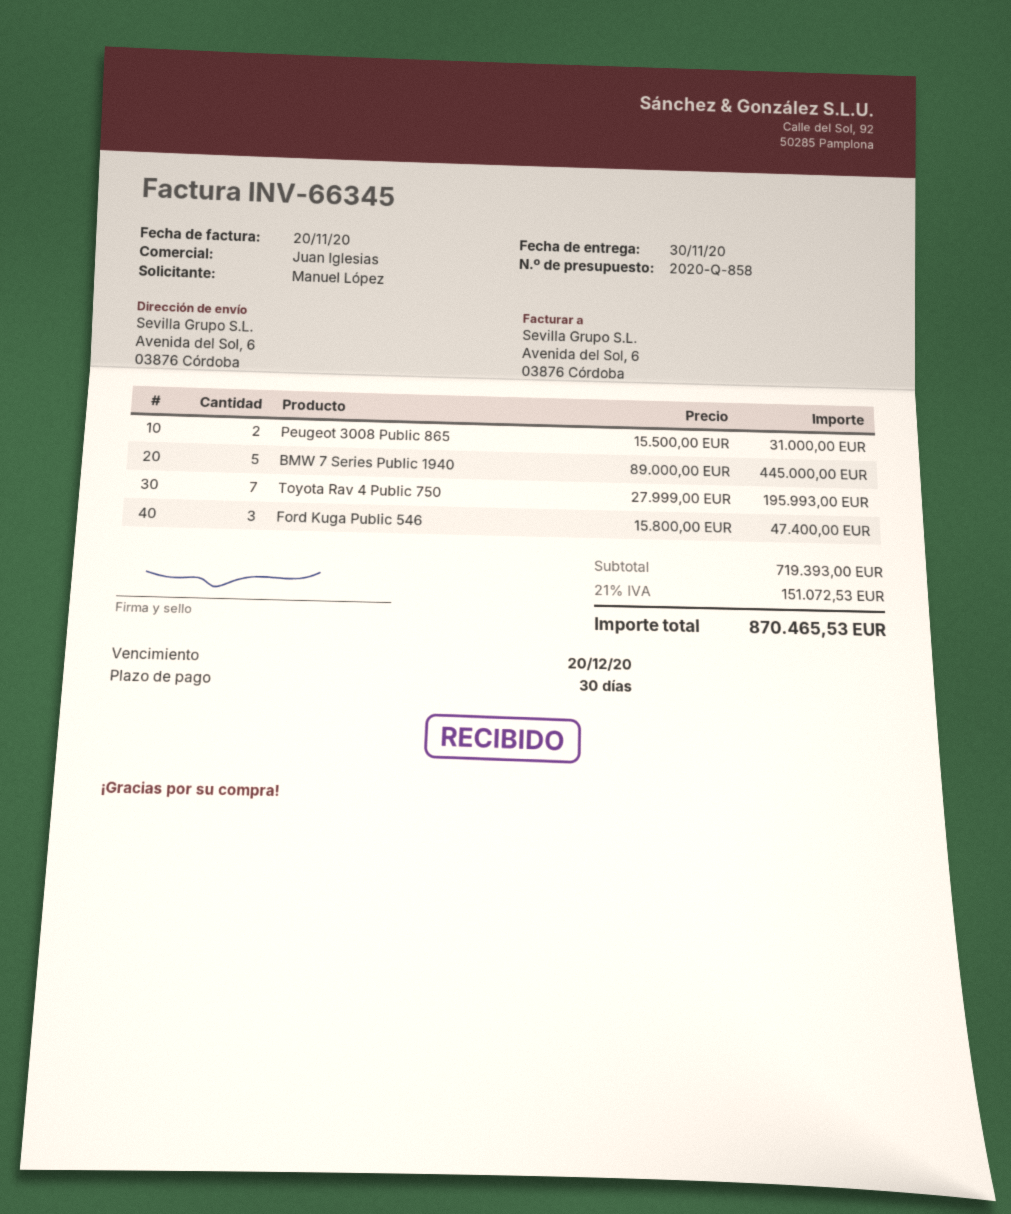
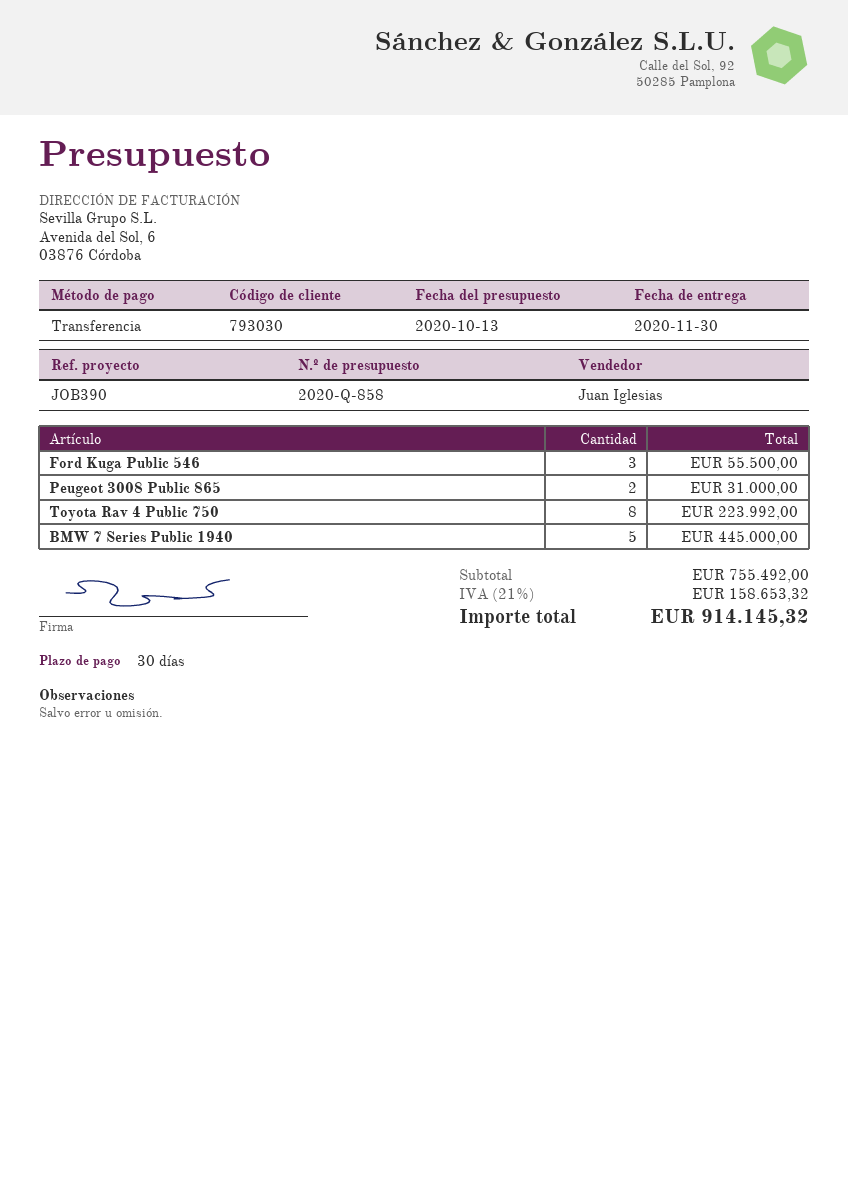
Toyota Rav 4 Public 750: 7 for 195993.00 -> 8 for 223992.00
Ford Kuga Public 546: 3 for 47400.00 -> 3 for 55500.00
subtotal: 719393.00 -> 755492.00
tax: 21% = 151072.53 -> 21% = 158653.32
total: 870465.53 -> 914145.32

